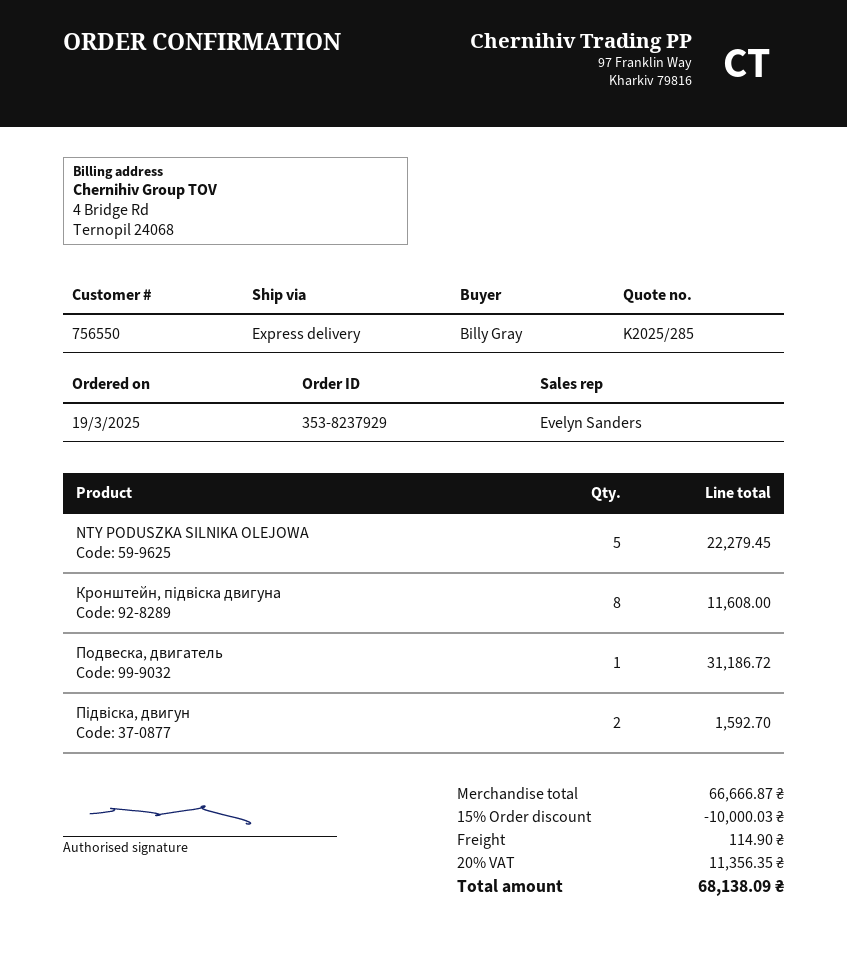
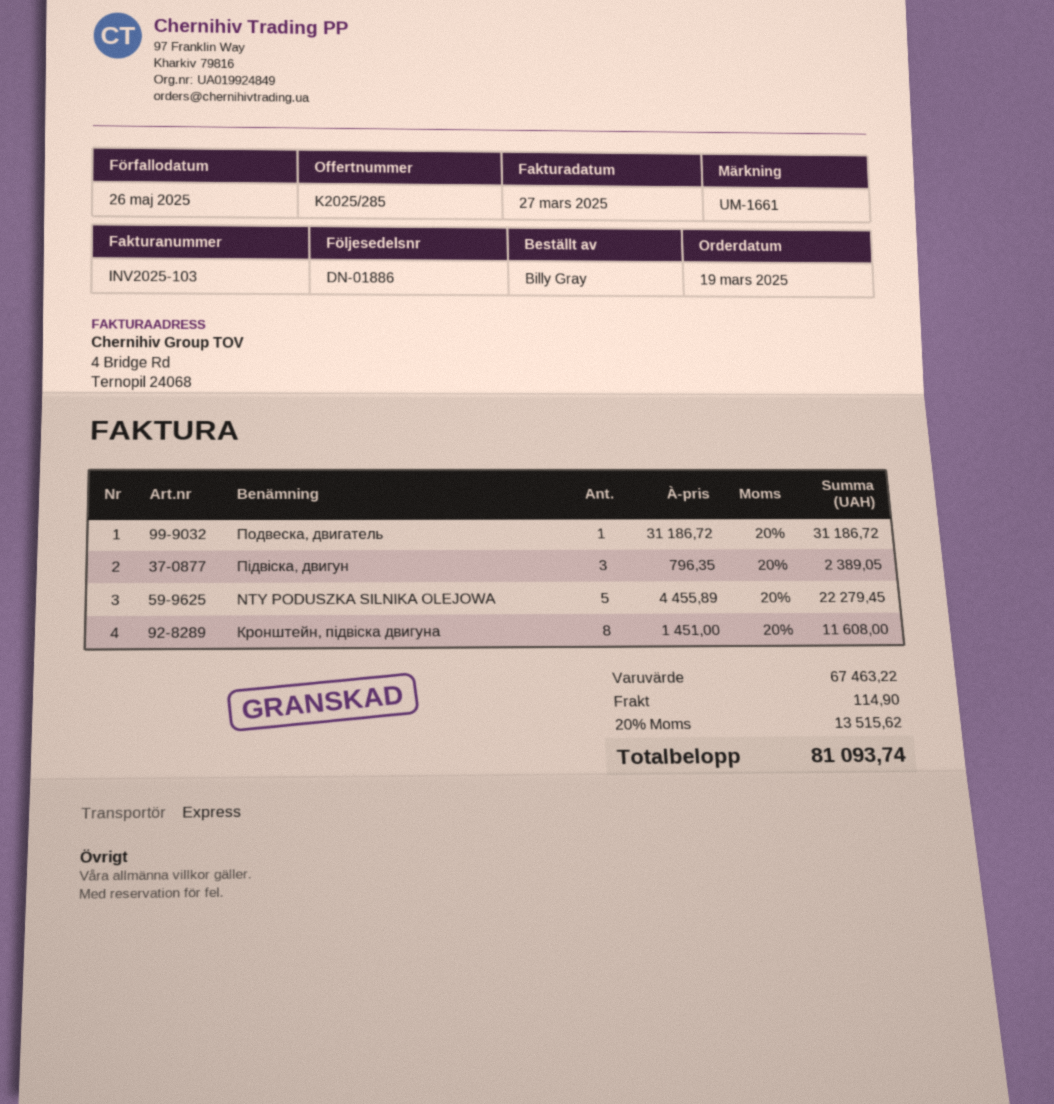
Підвіска, двигун: 2 for 1592.70 -> 3 for 2389.05
subtotal: 66666.87 -> 67463.22
discount: 15% = 10000.03 -> none
tax: 20% = 11356.35 -> 20% = 13515.62
total: 68138.09 -> 81093.74

